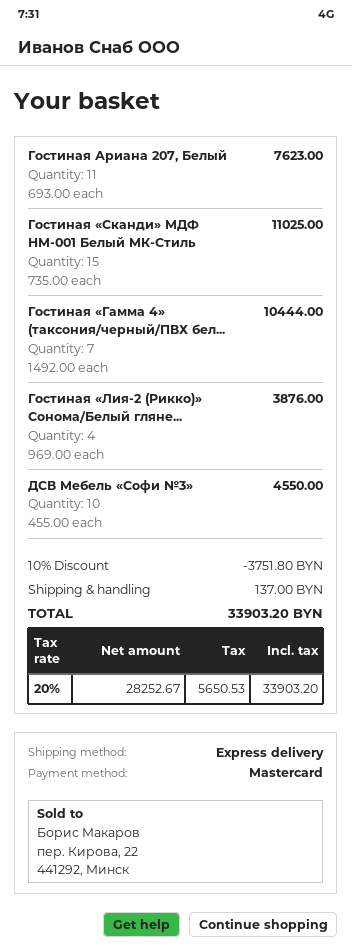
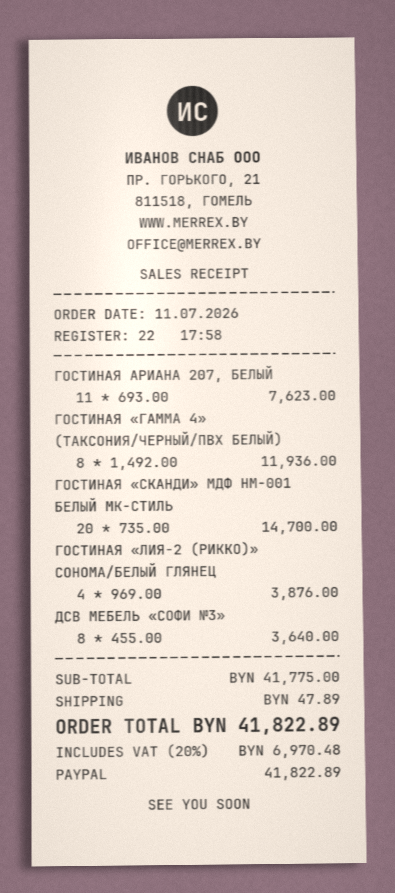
payment method: Mastercard -> PayPal
Гостиная «Сканди» МДФ НМ-001 Белый МК-Стиль: 15 x 735.00 = 11025.00 -> 20 x 735.00 = 14700.00
Гостиная «Гамма 4» (таксония/черный/ПВХ бел...: 7 x 1492.00 = 10444.00 -> 8 x 1492.00 = 11936.00
ДСВ Мебель «Софи №3»: 10 x 455.00 = 4550.00 -> 8 x 455.00 = 3640.00
discount: 10% = 3751.80 -> none
shipping: 137.00 -> 47.89
tax: 20% = 5650.53 -> 20% = 6970.48
total: 33903.20 -> 41822.89

